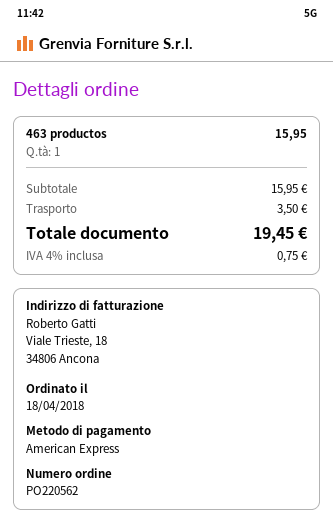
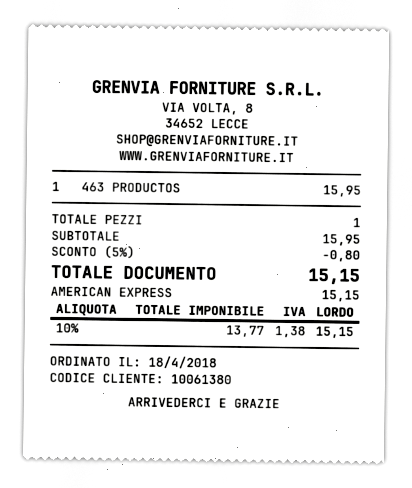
discount: none -> 5% = 0.80
shipping: 3.50 -> none
tax: 4% = 0.75 -> 10% = 1.38
total: 19.45 -> 15.15

